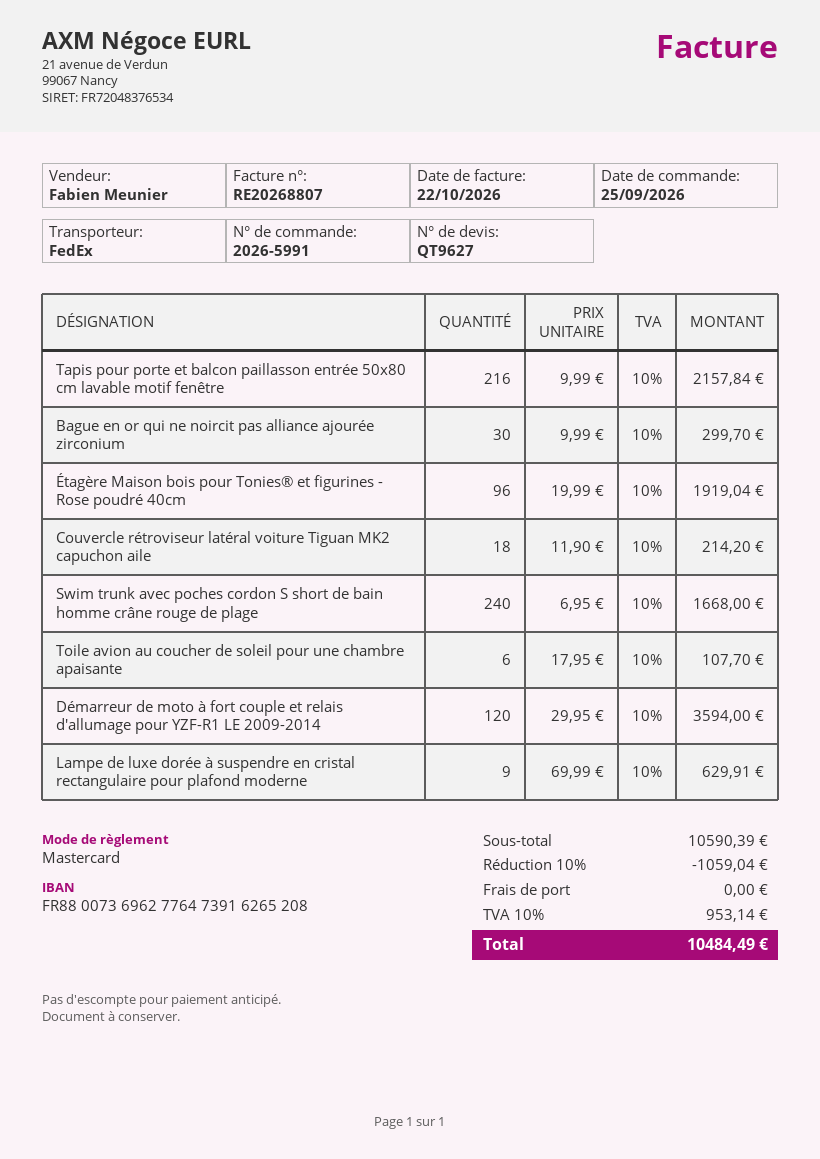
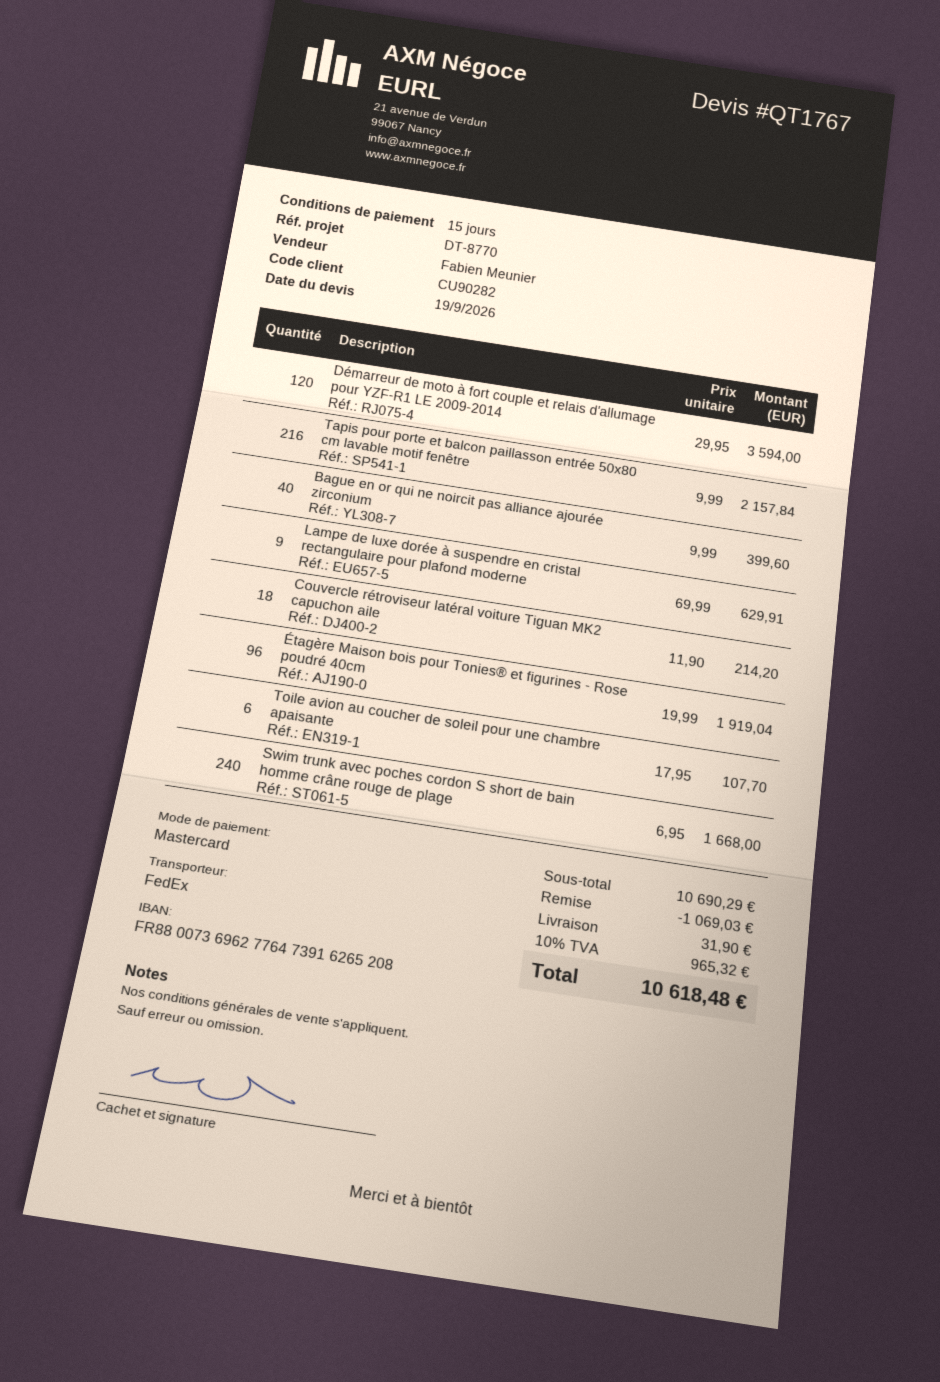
quote number: QT9627 -> QT1767
Bague en or qui ne noircit pas alliance ajourée zirconium: 30 x 9.99 = 299.70 -> 40 x 9.99 = 399.60
subtotal: 10590.39 -> 10690.29
discount: 1059.04 -> 1069.03
shipping: 0.00 -> 31.90
tax: 10% = 953.14 -> 10% = 965.32
total: 10484.49 -> 10618.48

